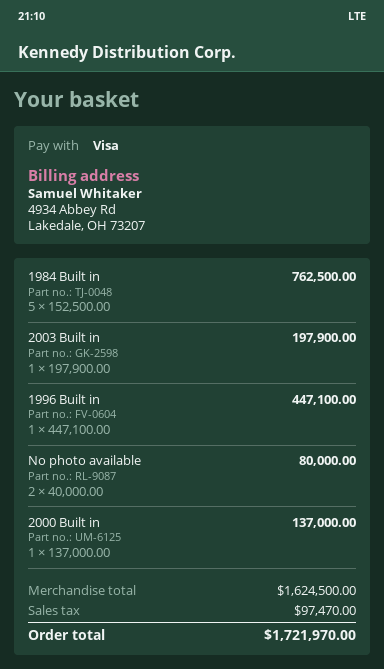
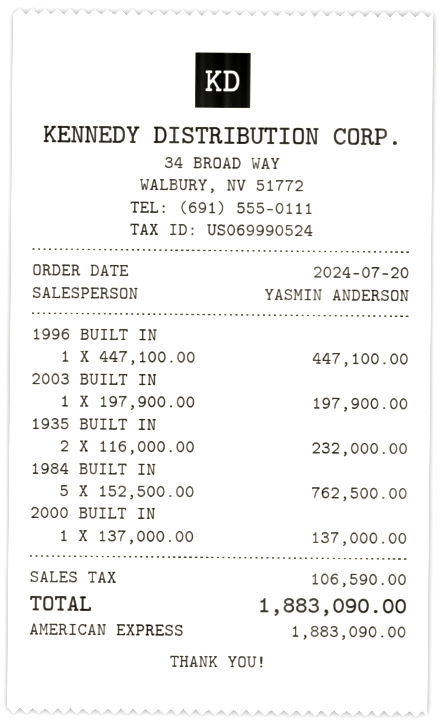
payment method: Visa -> American Express
No photo available: 2 x 40000.00 = 80000.00 -> none
1935 BUILT IN: none -> 2 x 116000.00 = 232000.00
tax: 97470.00 -> 106590.00
total: 1721970.00 -> 1883090.00

